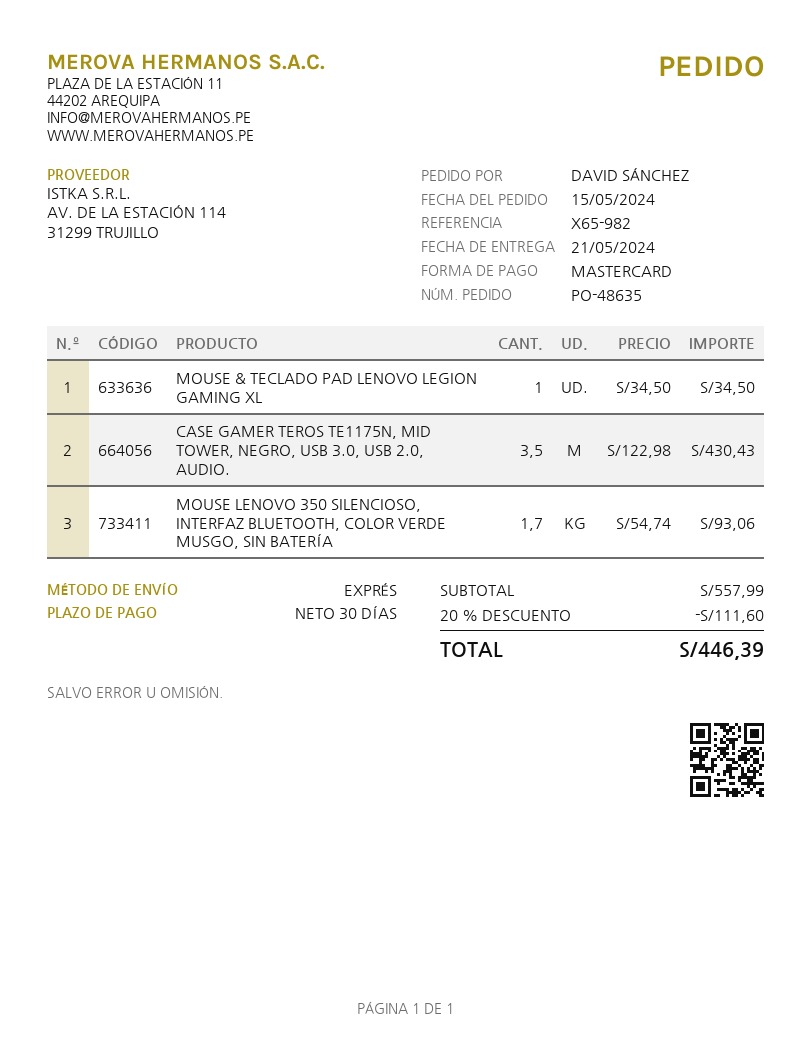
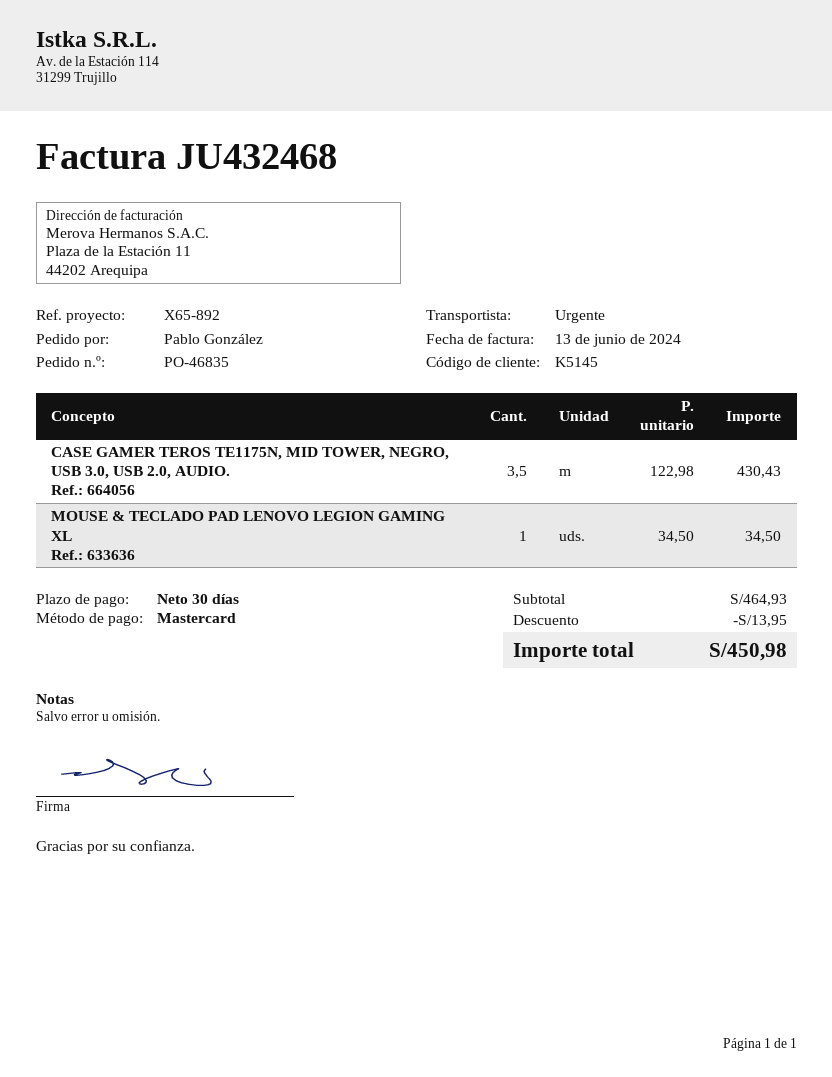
order number: PO-48635 -> PO-46835
reference: X65-982 -> X65-892
ordered by: DAVID SÁNCHEZ -> Pablo González
MOUSE LENOVO 350 SILENCIOSO, INTERFAZ BLUETOOTH, COLOR VERDE MUSGO, SIN BATERÍA: 1.7 x 54.74 = 93.06 -> none
subtotal: 557.99 -> 464.93
discount: 111.60 -> 13.95
total: 446.39 -> 450.98

